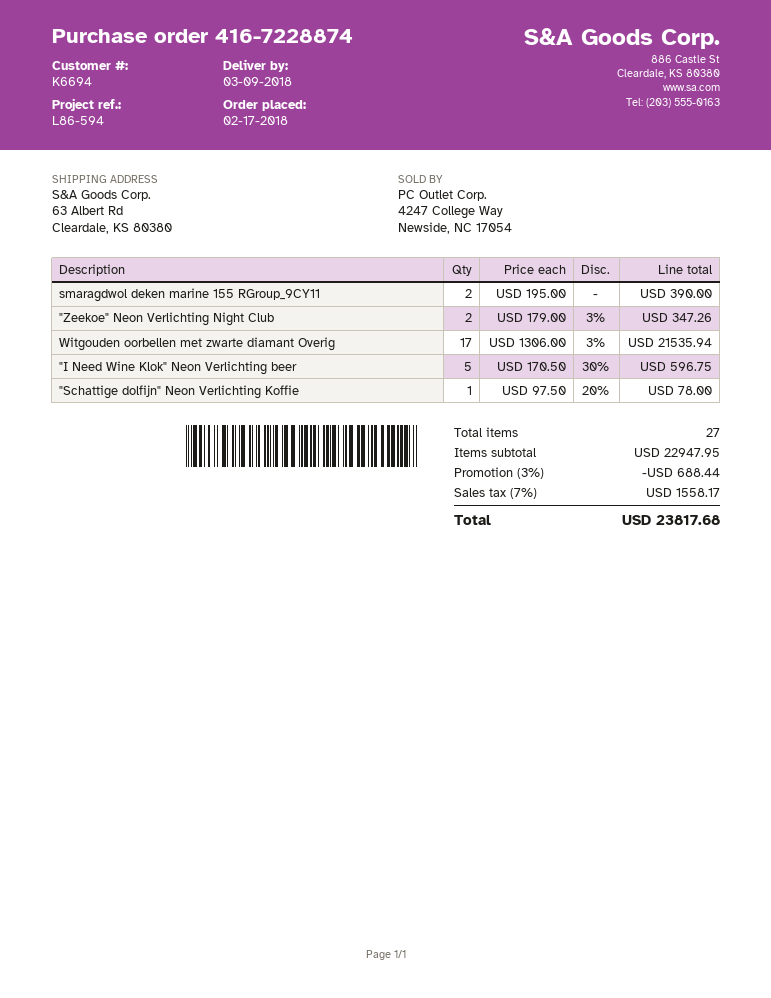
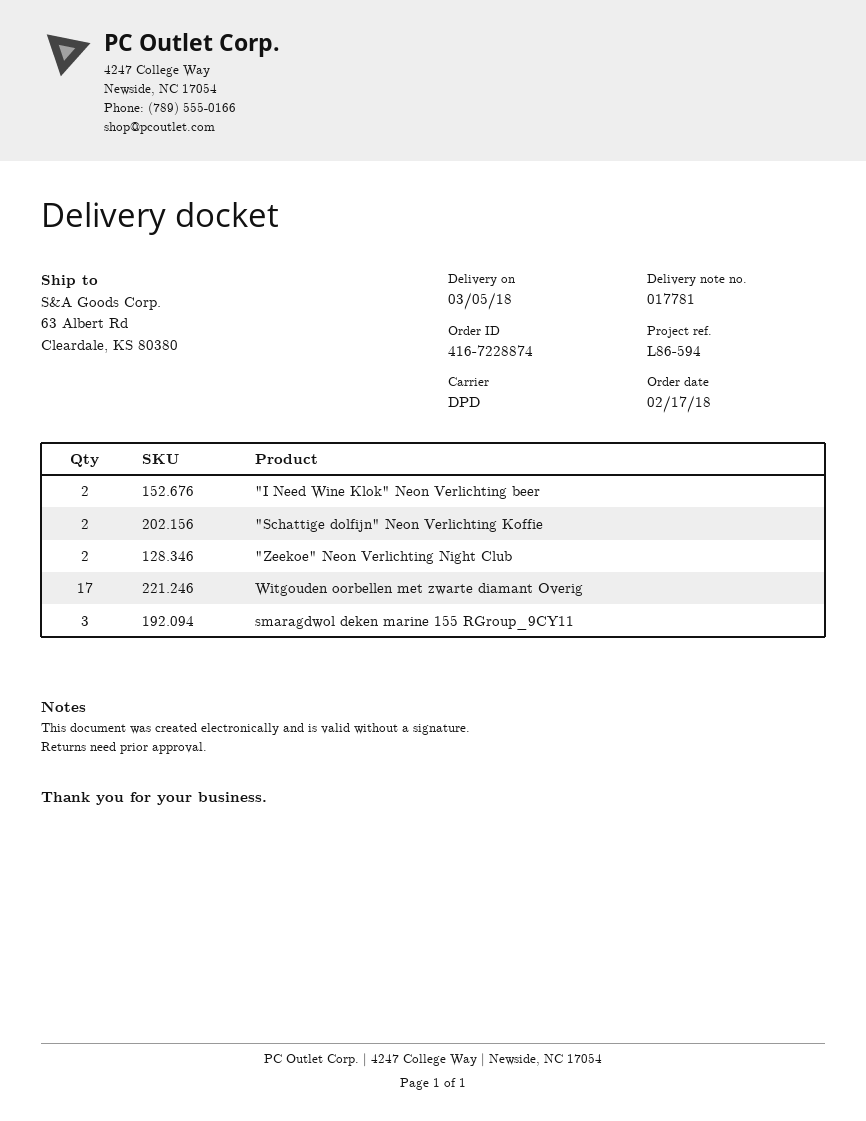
delivery date: 2018-03-09 -> 2018-03-05
smaragdwol deken marine 155 RGroup_9CY11: 2 -> 3
"I Need Wine Klok" Neon Verlichting beer: 5 -> 2
"Schattige dolfijn" Neon Verlichting Koffie: 1 -> 2

